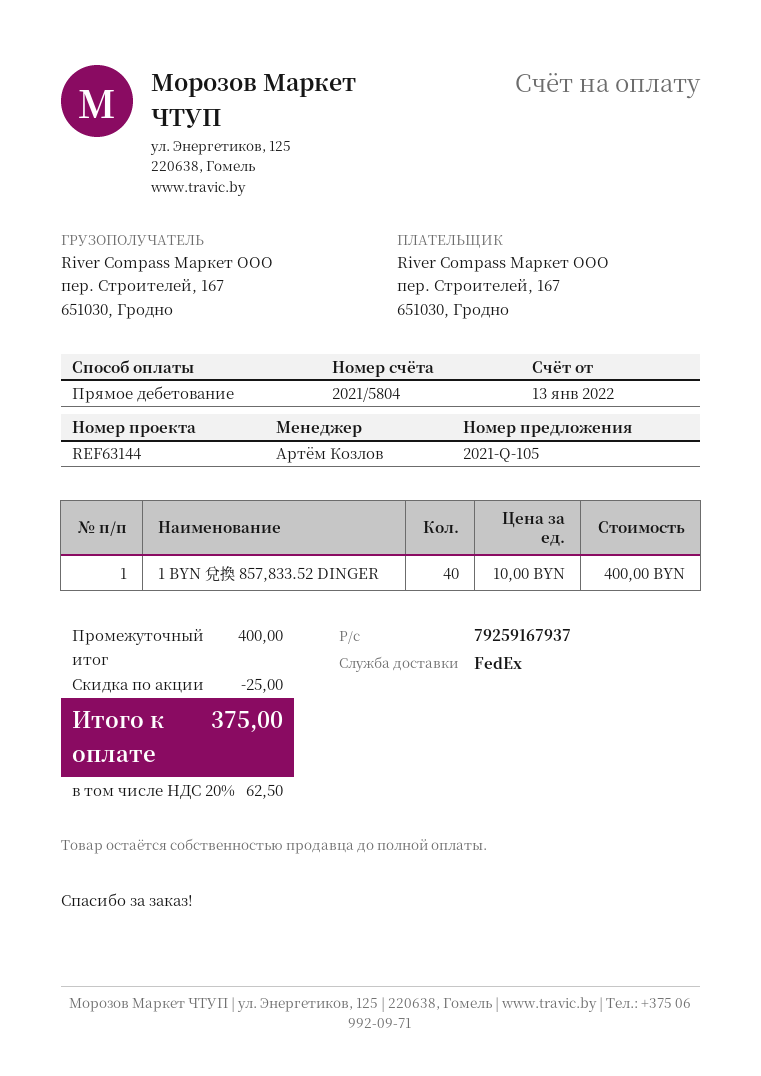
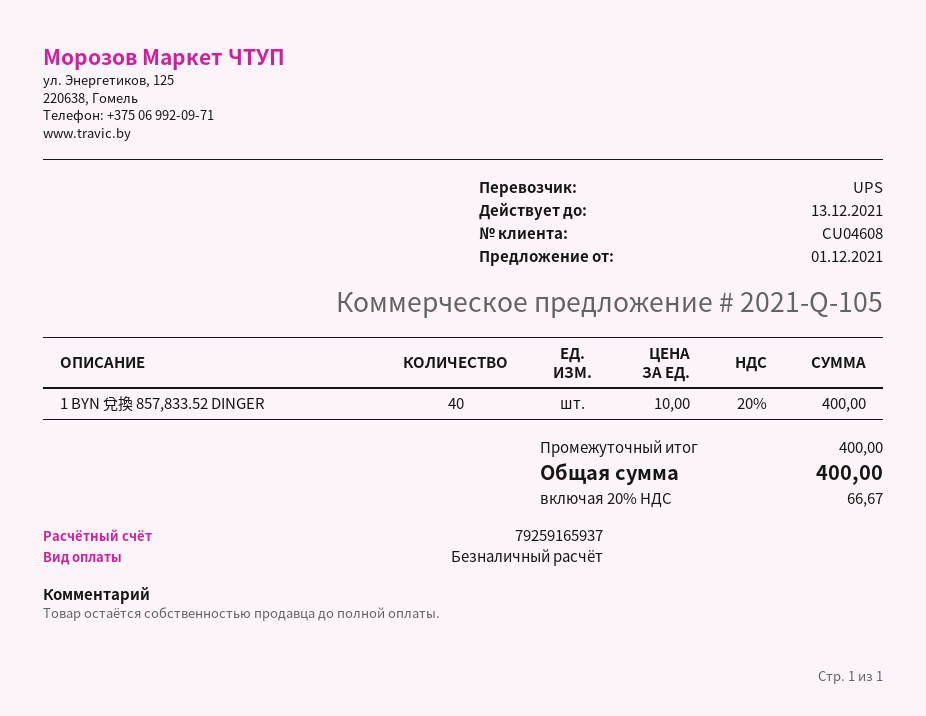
payment method: direct debit -> bank transfer
bank account: 79259167937 -> 79259165937
shipping method: FedEx -> UPS
discount: 25.00 -> none
tax: 20% = 62.50 -> 20% = 66.67
total: 375.00 -> 400.00

